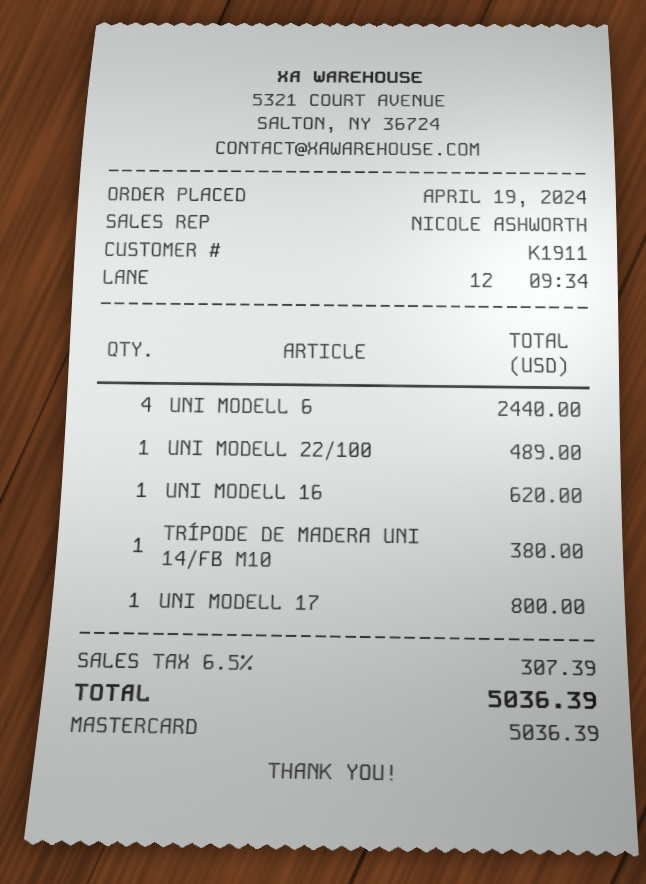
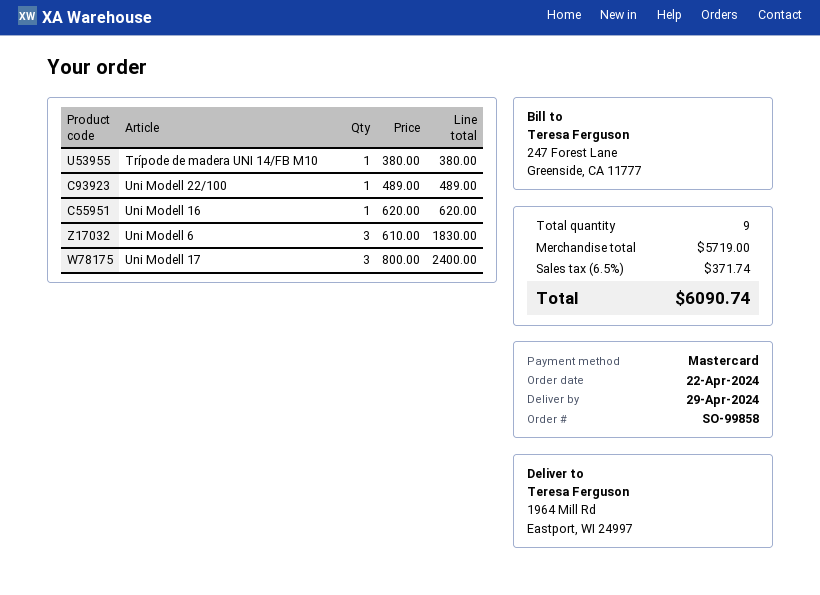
order date: 2024-04-19 -> 2024-04-22
UNI MODELL 6: 4 for 2440.00 -> 3 for 1830.00
UNI MODELL 17: 1 for 800.00 -> 3 for 2400.00
tax: 6.5% = 307.39 -> 6.5% = 371.74
total: 5036.39 -> 6090.74

